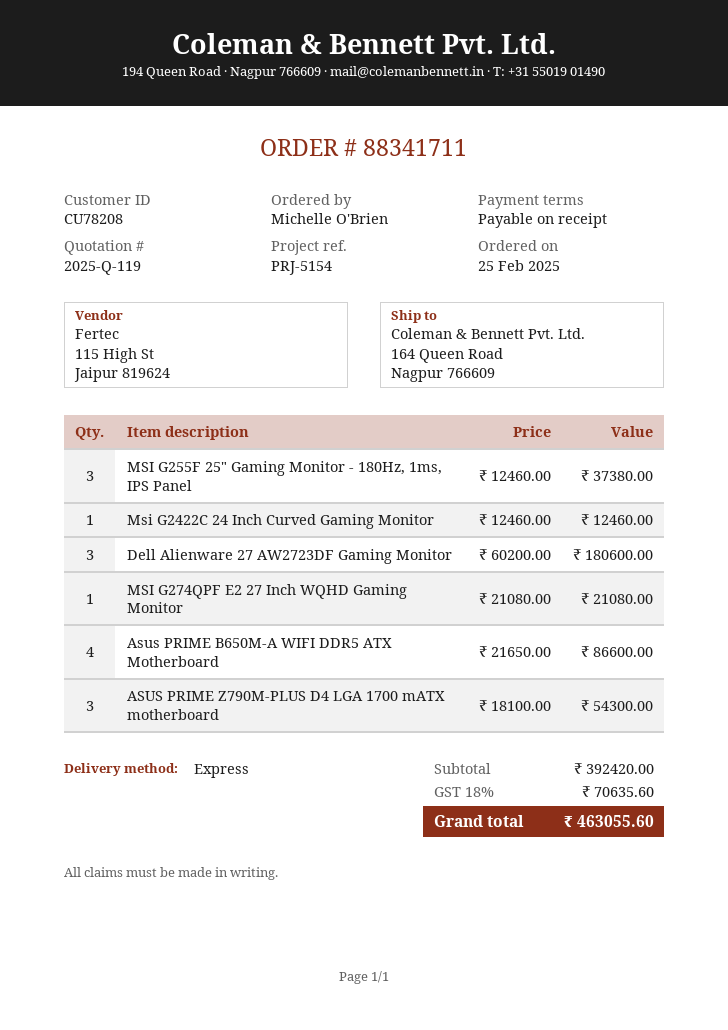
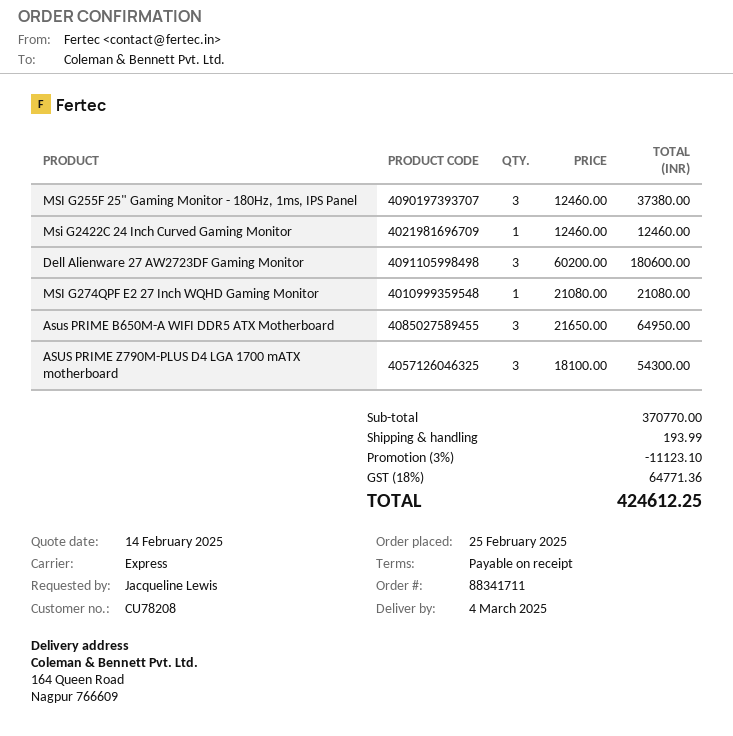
ordered by: Michelle O'Brien -> Jacqueline Lewis
Asus PRIME B650M-A WIFI DDR5 ATX Motherboard: 4 x 21650.00 = 86600.00 -> 3 x 21650.00 = 64950.00
subtotal: 392420.00 -> 370770.00
discount: none -> 3% = 11123.10
shipping: none -> 193.99
tax: 18% = 70635.60 -> 18% = 64771.36
total: 463055.60 -> 424612.25

